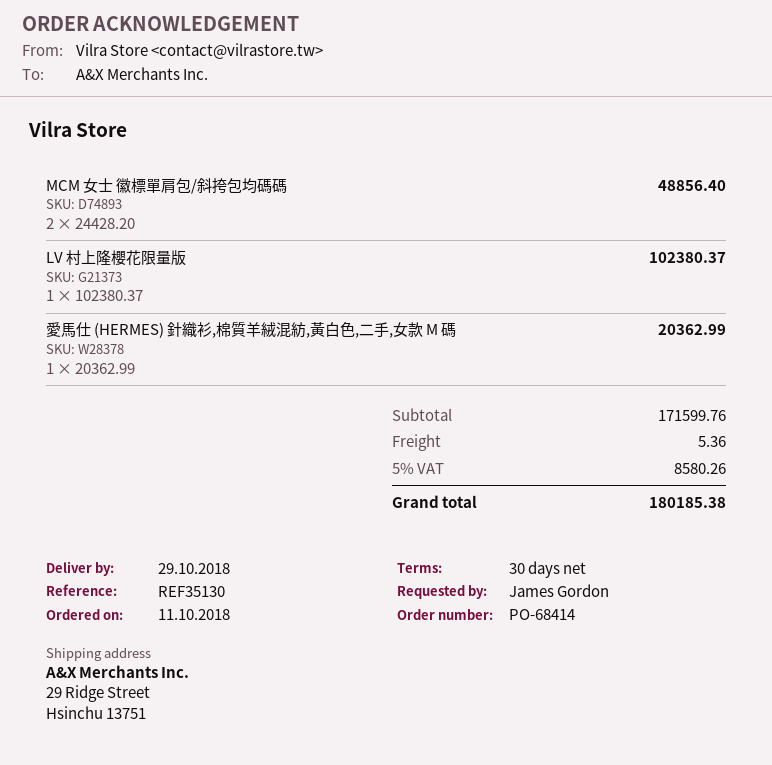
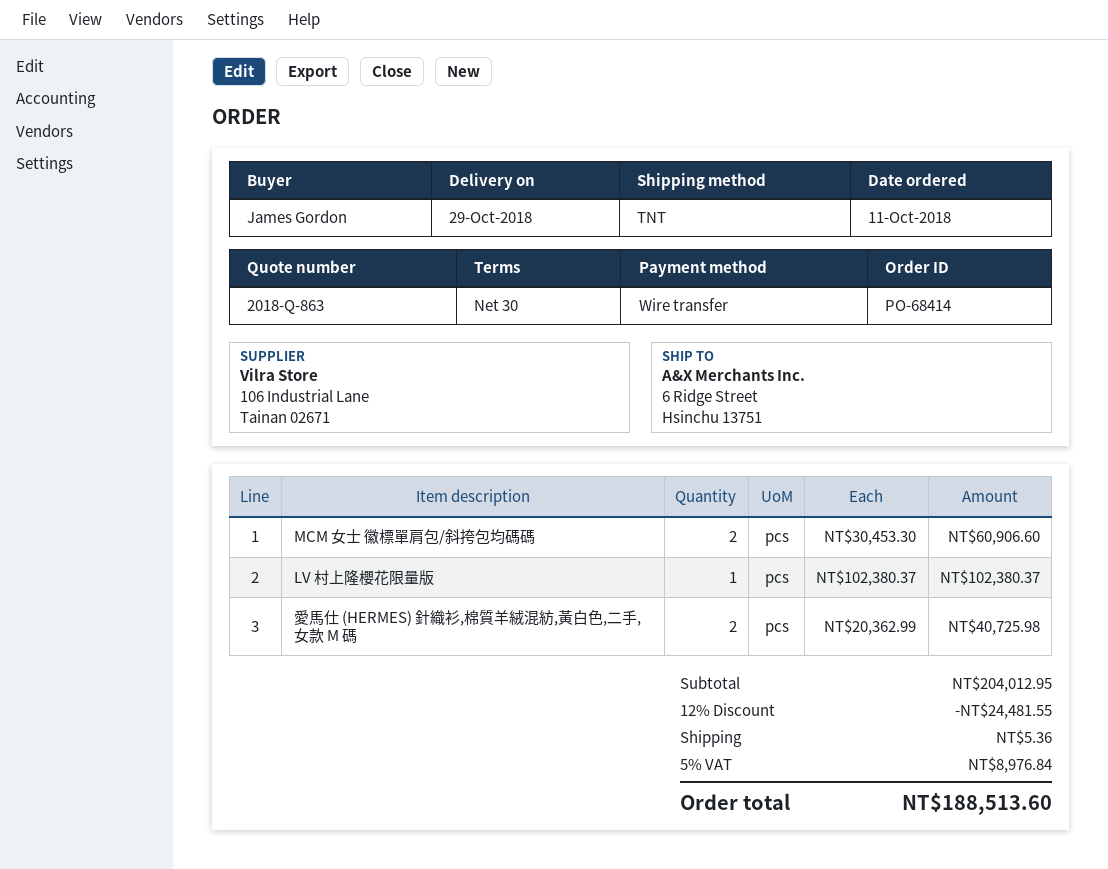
ship to: 29 Ridge Street, Hsinchu 13751 -> 6 Ridge Street, Hsinchu 13751
MCM 女士 徽標單肩包/斜挎包均碼碼: 2 x 24428.20 = 48856.40 -> 2 x 30453.30 = 60906.60
愛馬仕 (HERMES) 針織衫,棉質羊絨混紡,黃白色,二手,女款 M 碼: 1 x 20362.99 = 20362.99 -> 2 x 20362.99 = 40725.98
subtotal: 171599.76 -> 204012.95
discount: none -> 12% = 24481.55
tax: 5% = 8580.26 -> 5% = 8976.84
total: 180185.38 -> 188513.60

